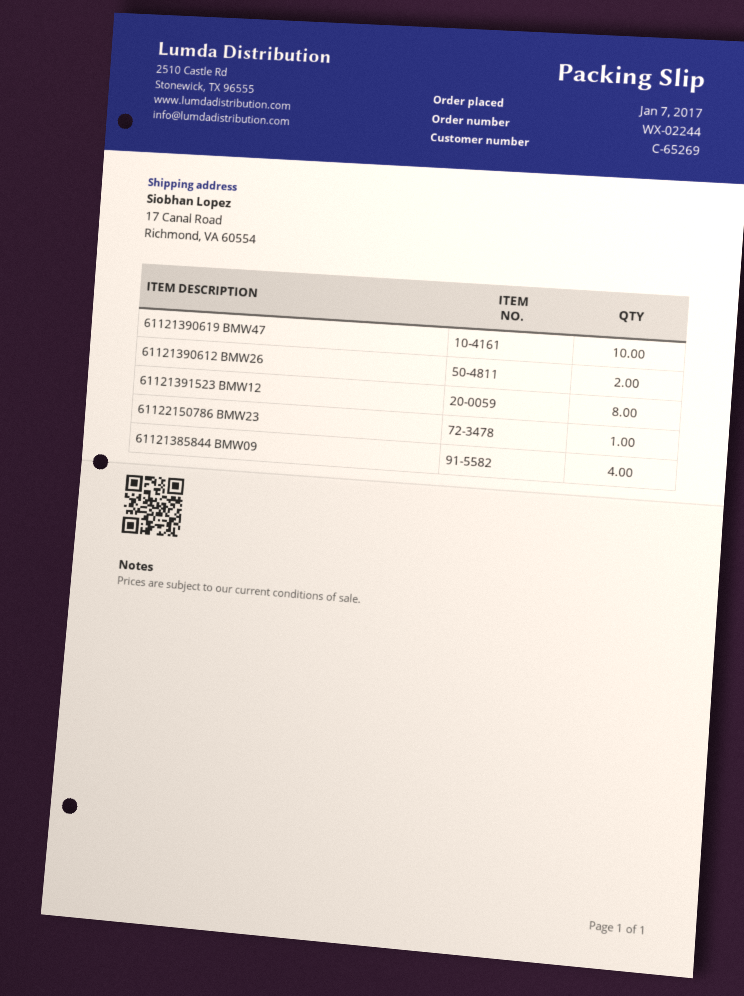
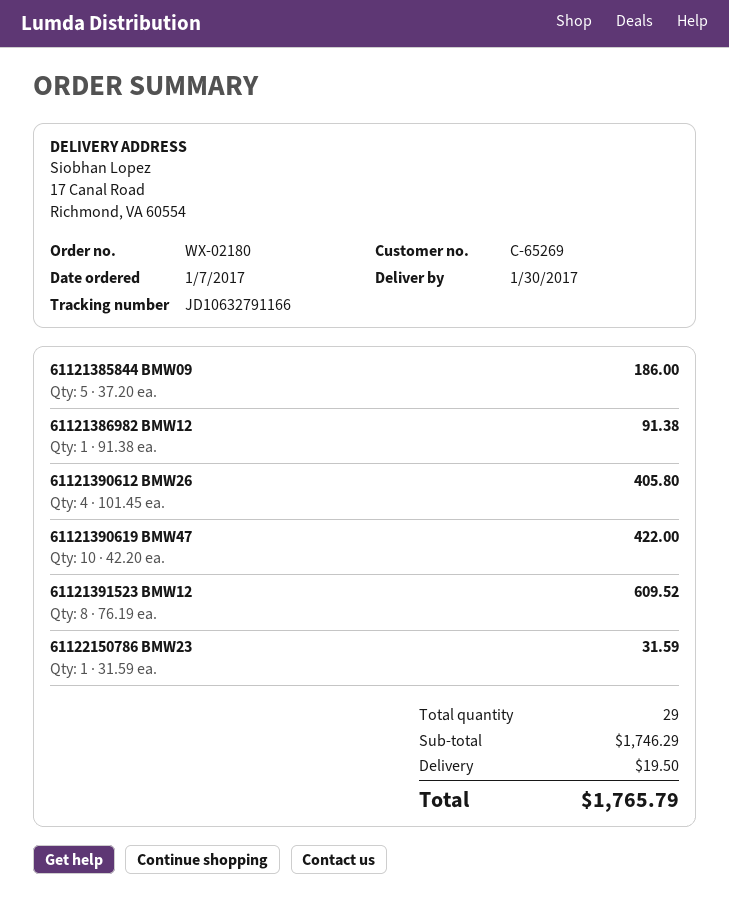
order number: WX-02244 -> WX-02180
61121390612 BMW26: 2 -> 4
61121385844 BMW09: 4 -> 5
61121386982 BMW12: none -> 1

